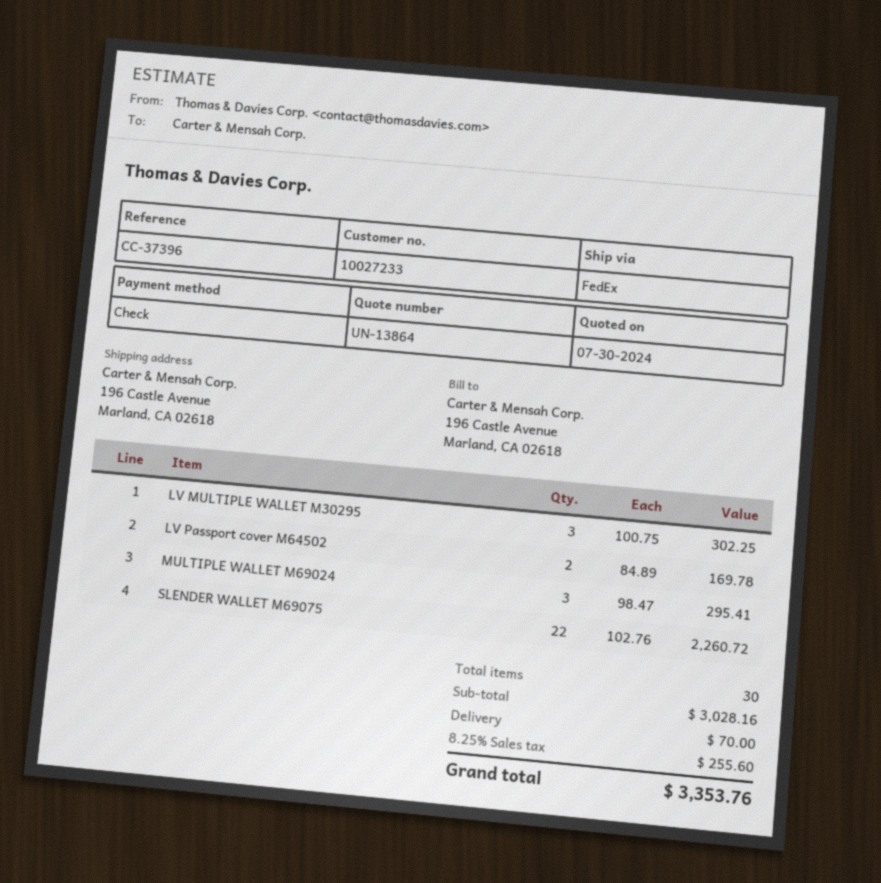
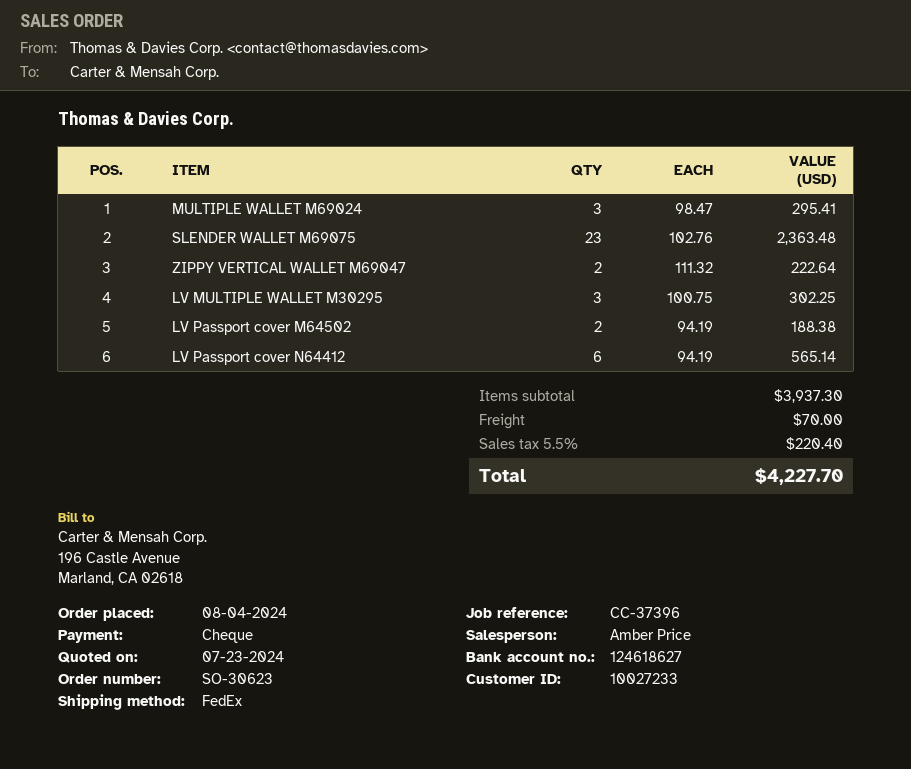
quote date: 2024-07-30 -> 2024-07-23
LV Passport cover M64502: 2 x 84.89 = 169.78 -> 2 x 94.19 = 188.38
SLENDER WALLET M69075: 22 x 102.76 = 2260.72 -> 23 x 102.76 = 2363.48
ZIPPY VERTICAL WALLET M69047: none -> 2 x 111.32 = 222.64
LV Passport cover N64412: none -> 6 x 94.19 = 565.14
subtotal: 3028.16 -> 3937.30
tax: 8.25% = 255.60 -> 5.5% = 220.40
total: 3353.76 -> 4227.70

